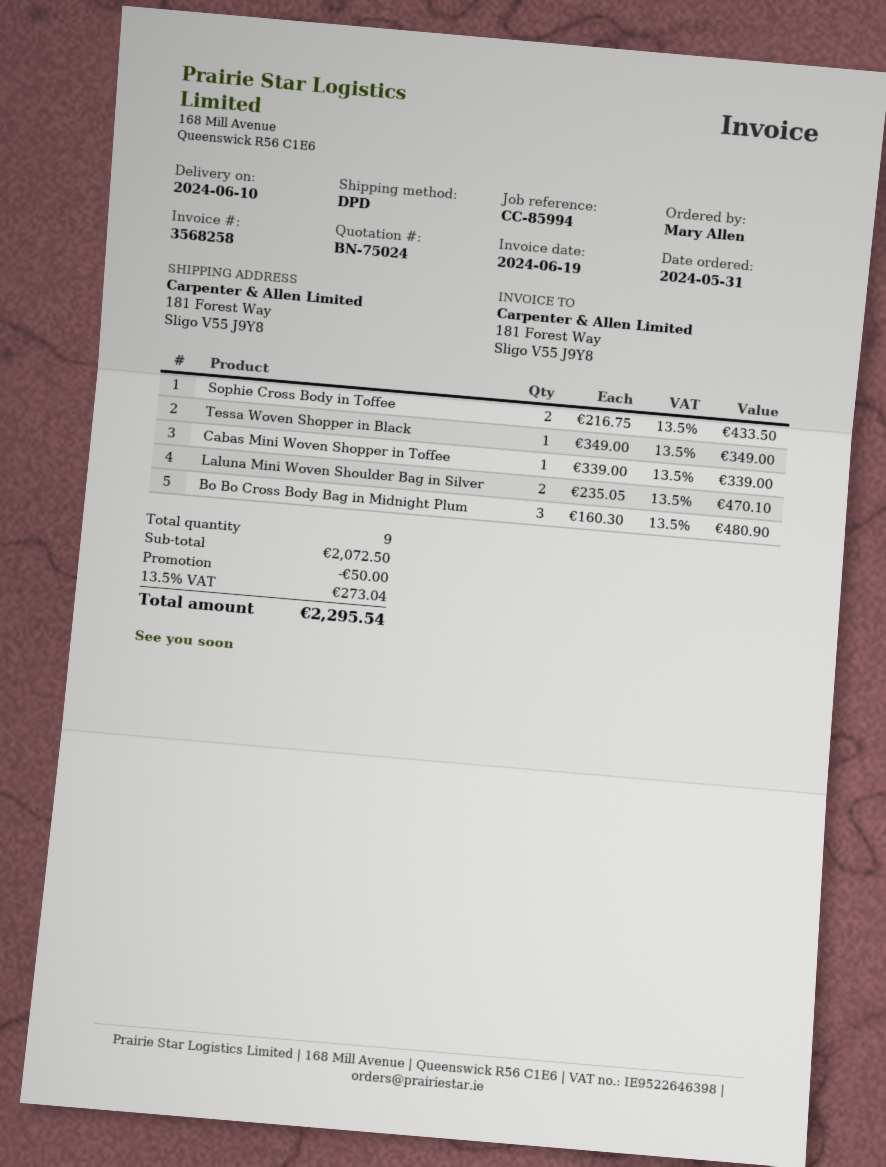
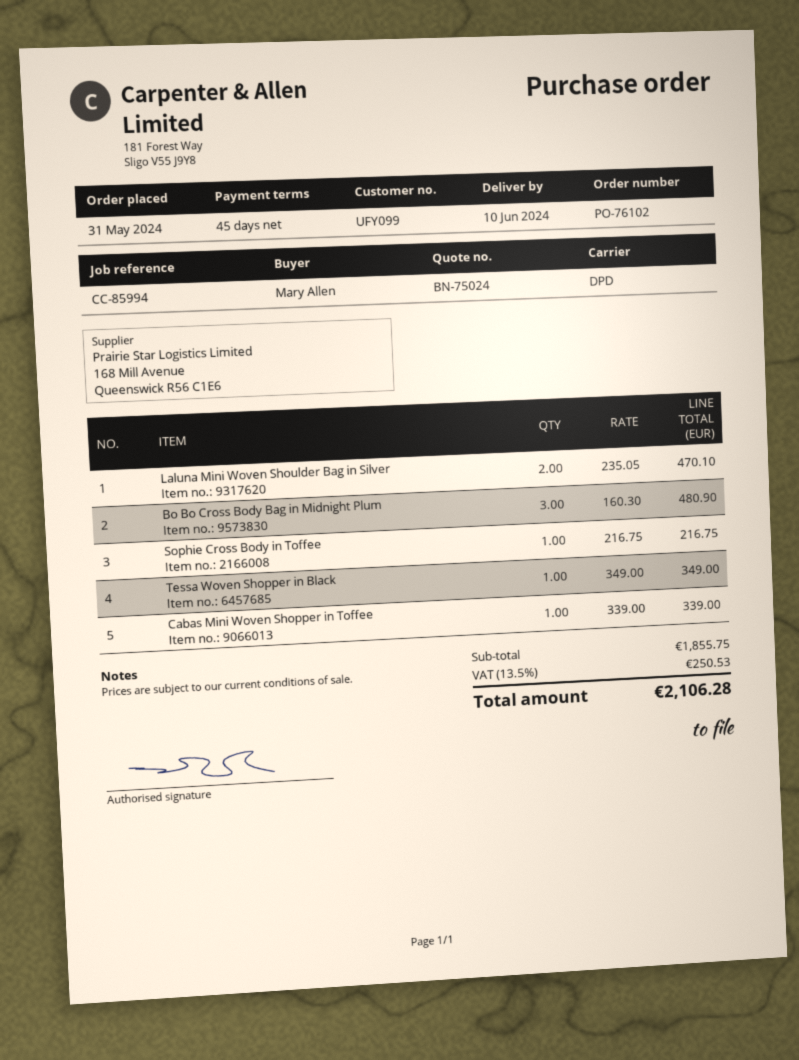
Sophie Cross Body in Toffee: 2 x 216.75 = 433.50 -> 1 x 216.75 = 216.75
subtotal: 2072.50 -> 1855.75
discount: 50.00 -> none
tax: 13.5% = 273.04 -> 13.5% = 250.53
total: 2295.54 -> 2106.28

